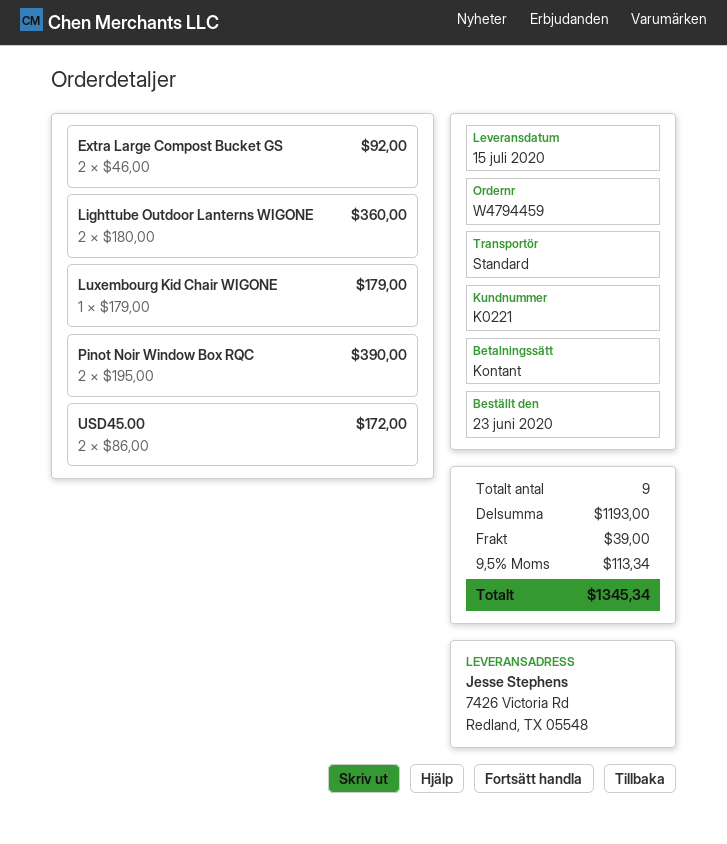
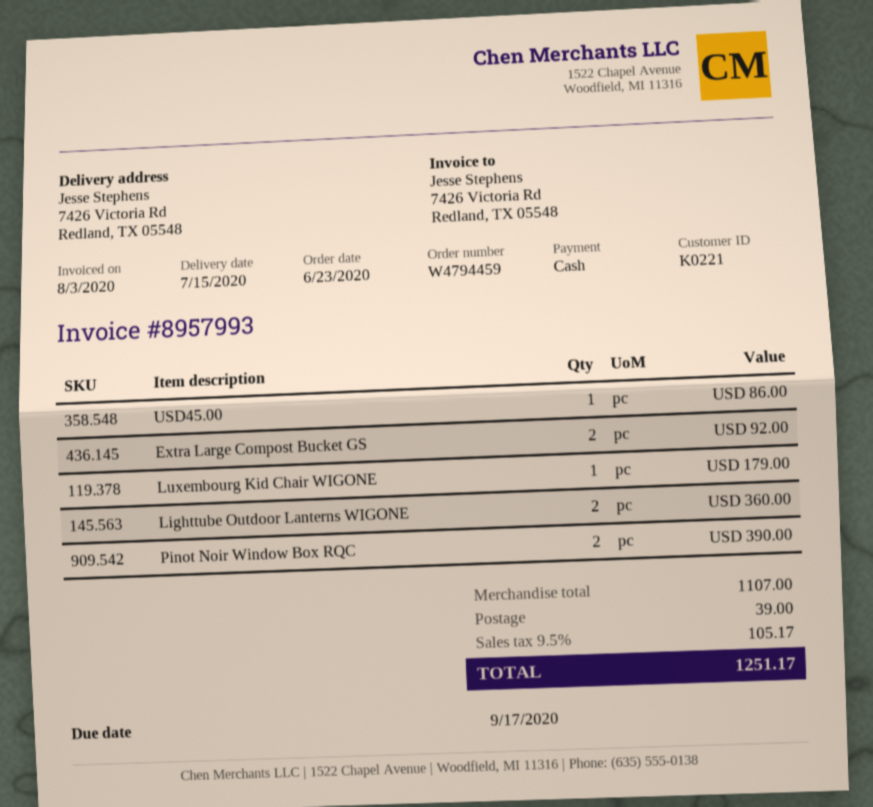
USD45.00: 2 for 172.00 -> 1 for 86.00
subtotal: 1193.00 -> 1107.00
tax: 9.5% = 113.34 -> 9.5% = 105.17
total: 1345.34 -> 1251.17

